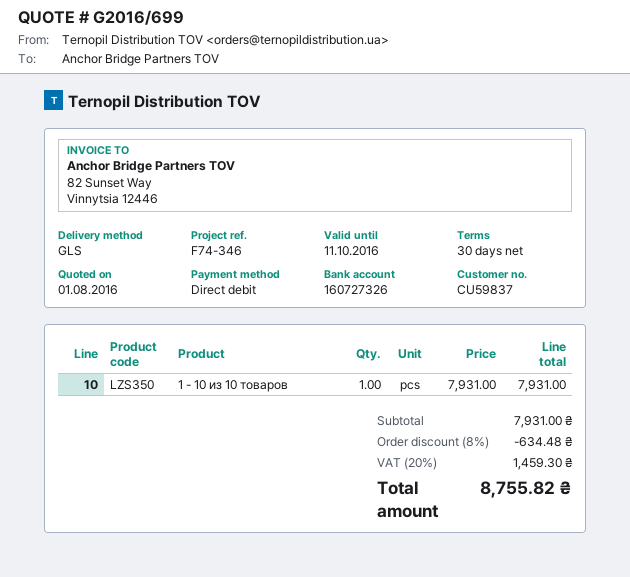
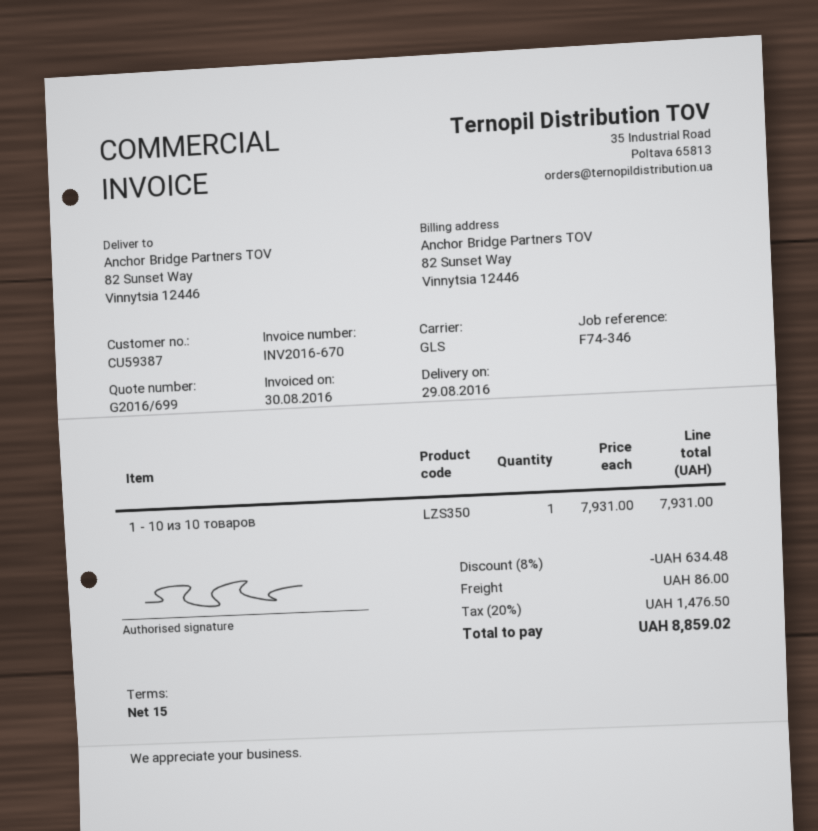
payment terms: 30 days -> 15 days
customer number: CU59837 -> CU59387
shipping: none -> 86.00
tax: 20% = 1459.30 -> 20% = 1476.50
total: 8755.82 -> 8859.02

